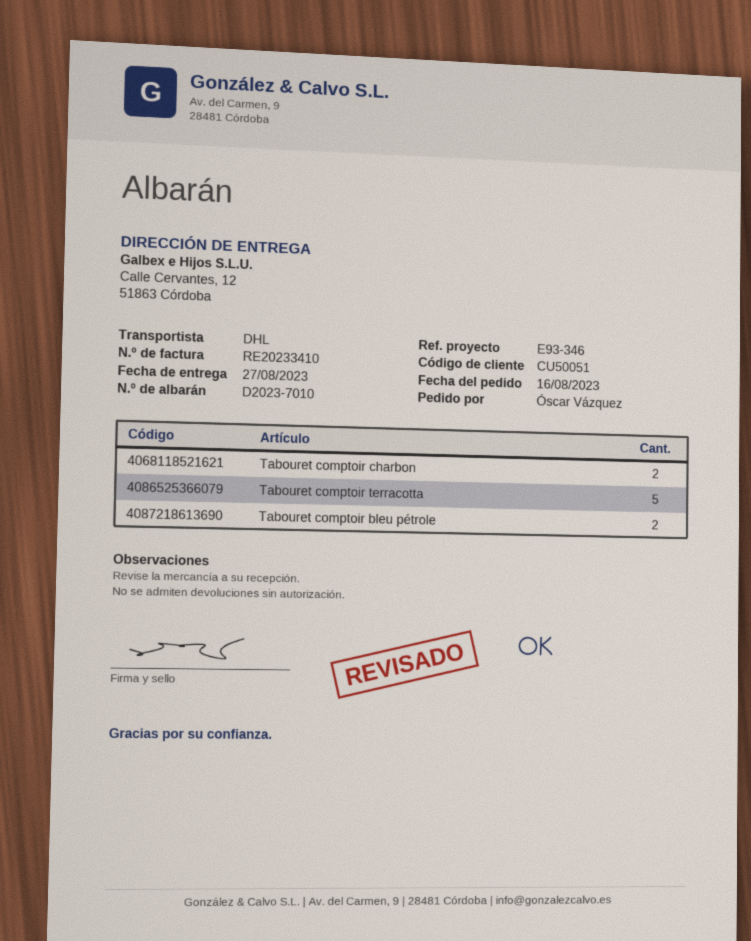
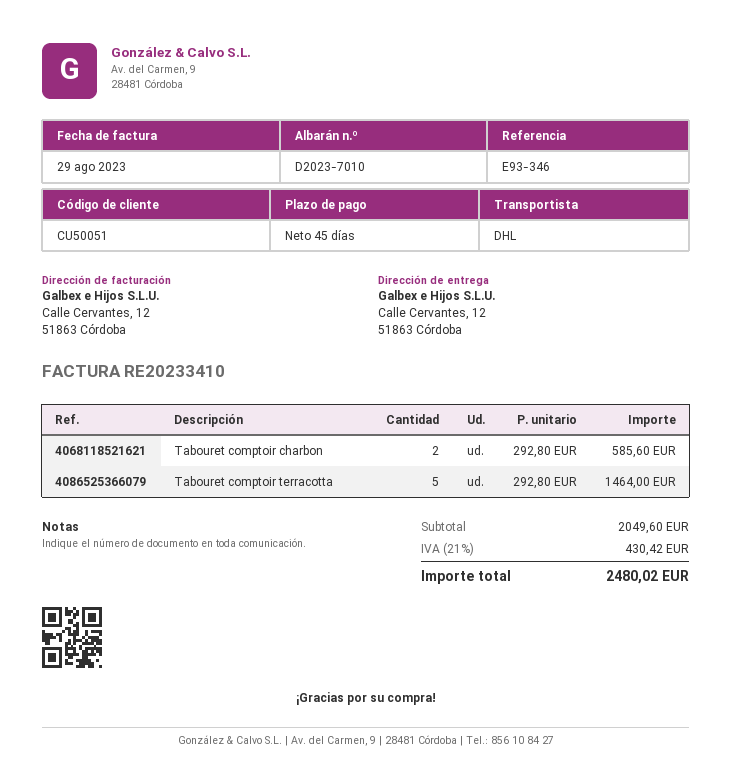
Tabouret comptoir bleu pétrole: 2 -> none

